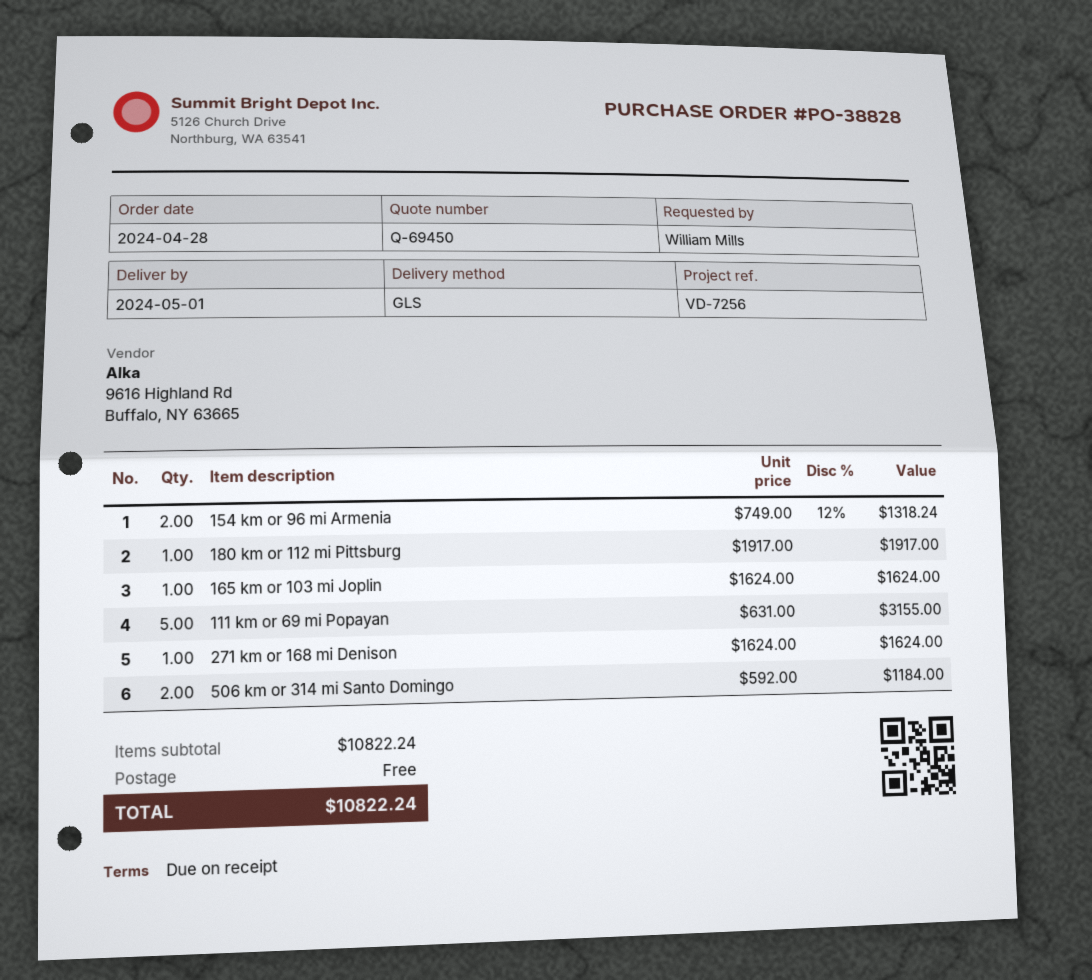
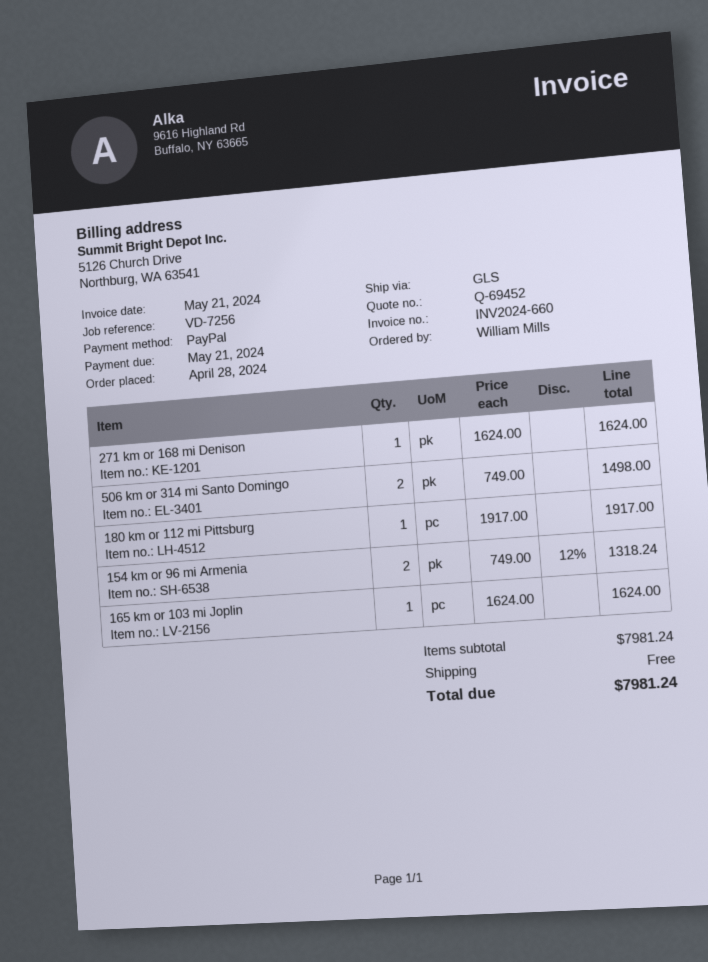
quote number: Q-69450 -> Q-69452
111 km or 69 mi Popayan: 5 x 631.00 = 3155.00 -> none
506 km or 314 mi Santo Domingo: 2 x 592.00 = 1184.00 -> 2 x 749.00 = 1498.00
subtotal: 10822.24 -> 7981.24
total: 10822.24 -> 7981.24

